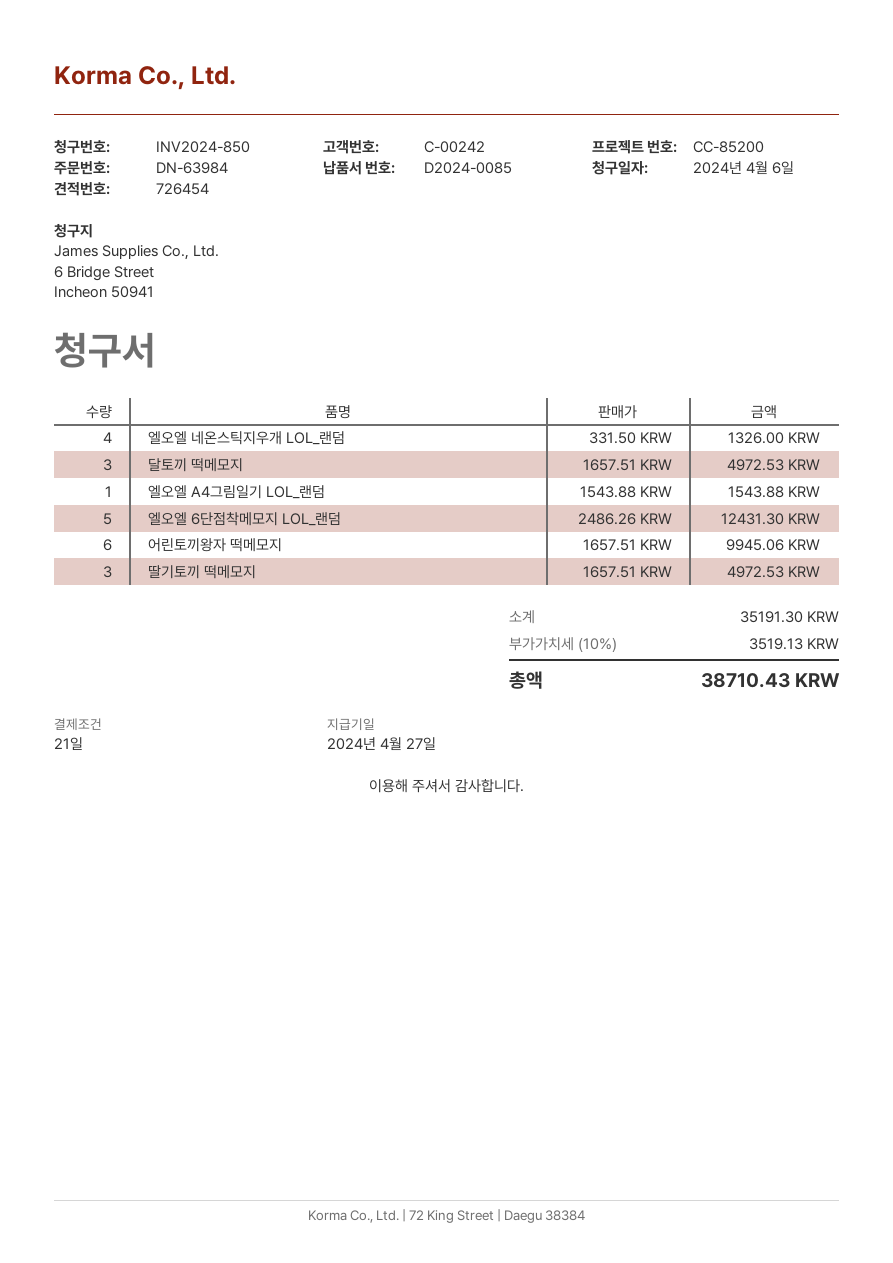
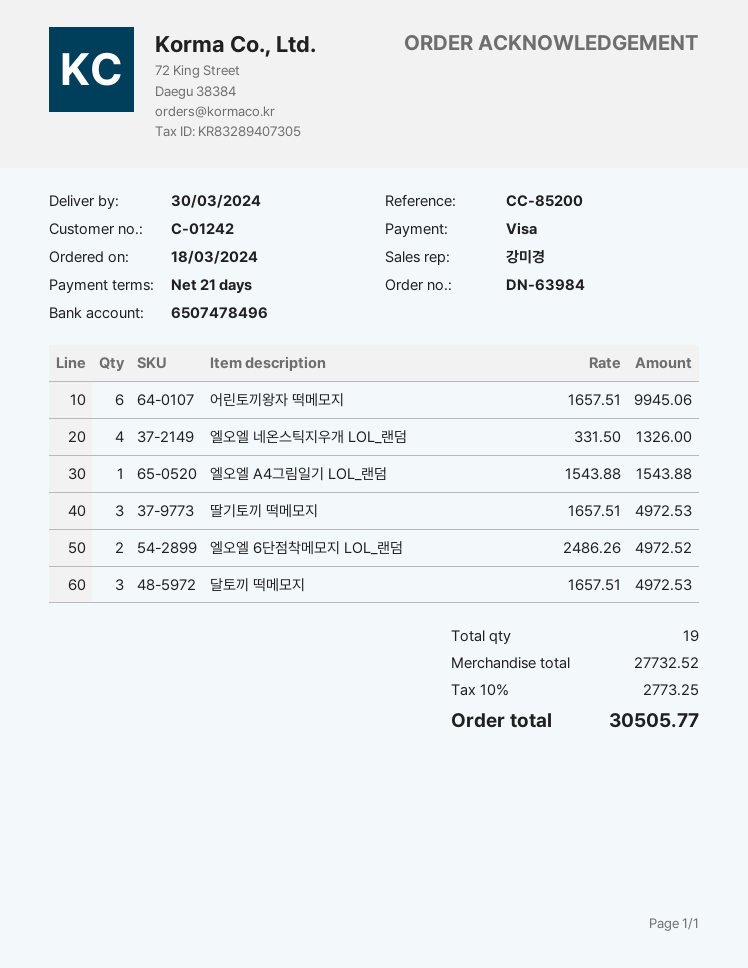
customer number: C-00242 -> C-01242
엘오엘 6단점착메모지 LOL_랜덤: 5 x 2486.26 = 12431.30 -> 2 x 2486.26 = 4972.52
subtotal: 35191.30 -> 27732.52
tax: 10% = 3519.13 -> 10% = 2773.25
total: 38710.43 -> 30505.77

